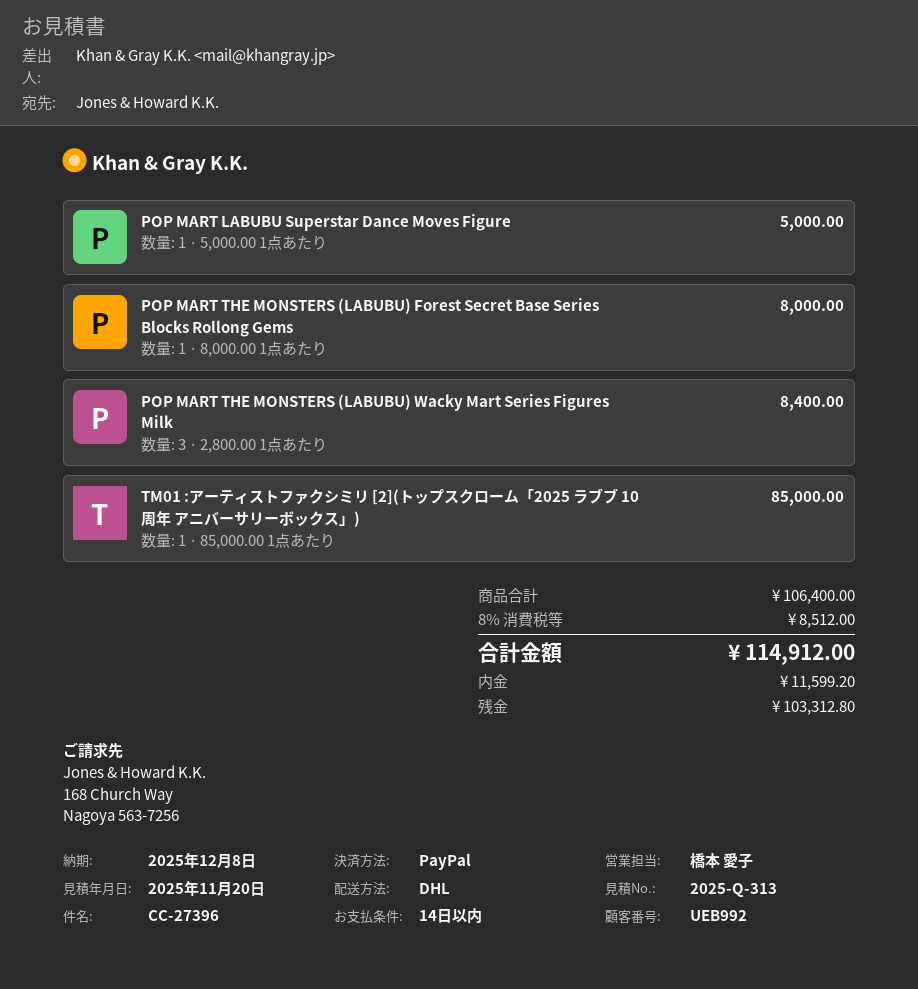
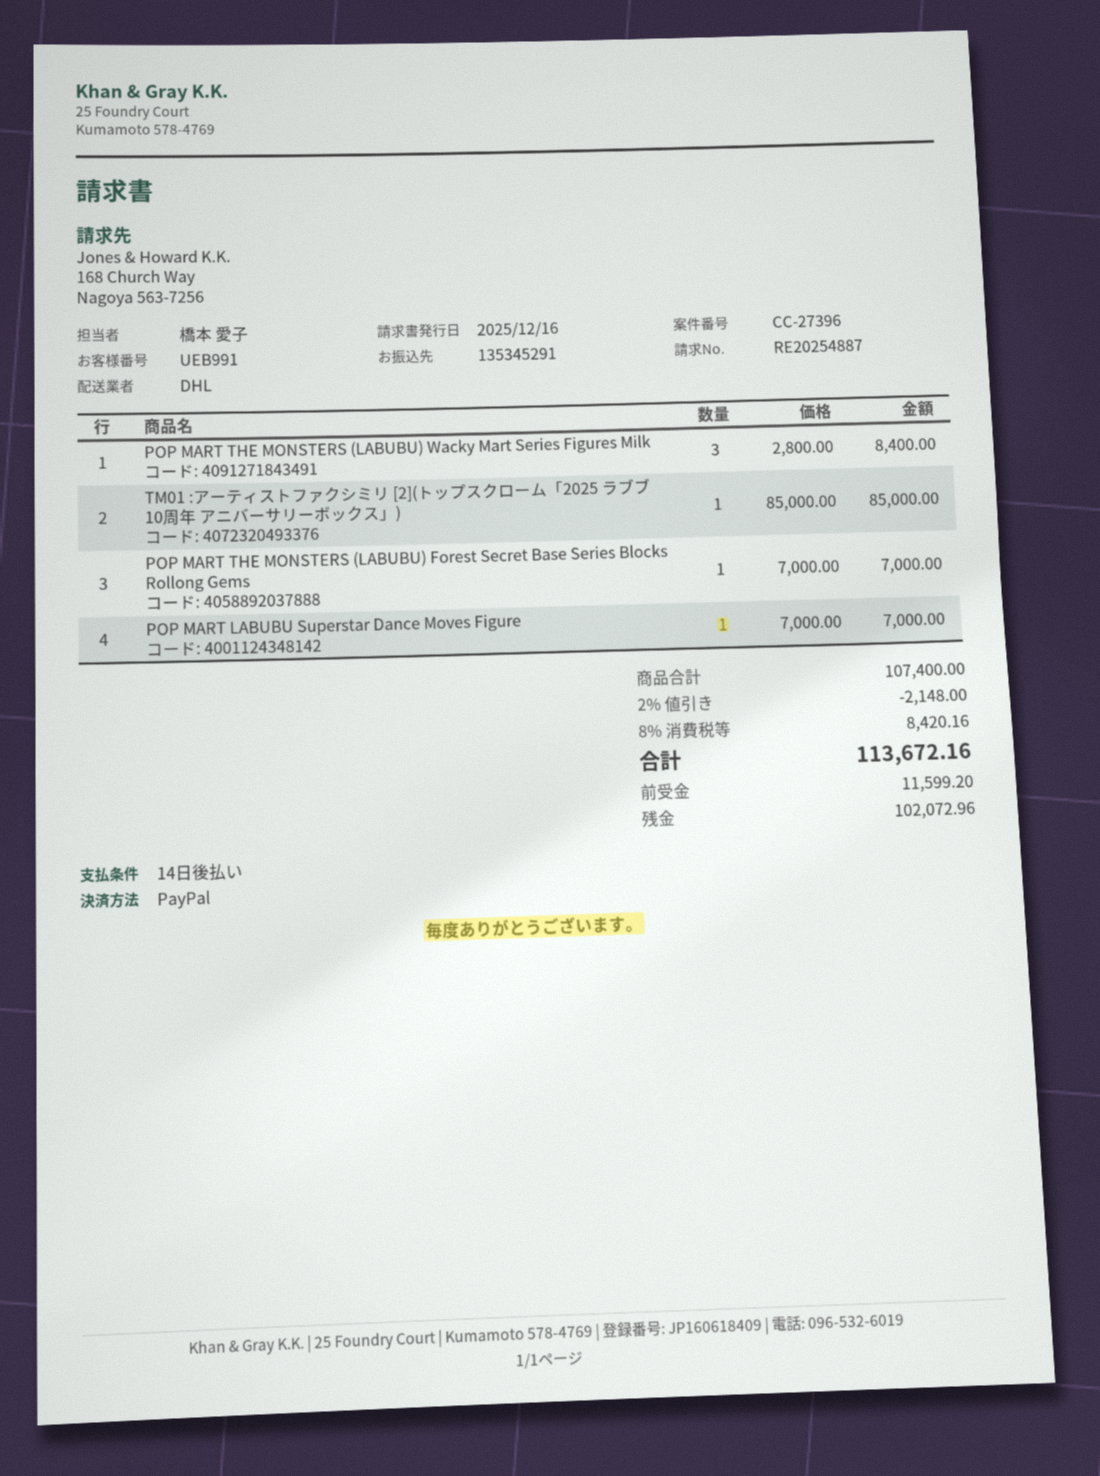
customer number: UEB992 -> UEB991
POP MART LABUBU Superstar Dance Moves Figure: 1 x 5000.00 = 5000.00 -> 1 x 7000.00 = 7000.00
POP MART THE MONSTERS (LABUBU) Forest Secret Base Series Blocks Rollong Gems: 1 x 8000.00 = 8000.00 -> 1 x 7000.00 = 7000.00
subtotal: 106400.00 -> 107400.00
discount: none -> 2% = 2148.00
tax: 8% = 8512.00 -> 8% = 8420.16
total: 114912.00 -> 113672.16
balance: 103312.80 -> 102072.96

